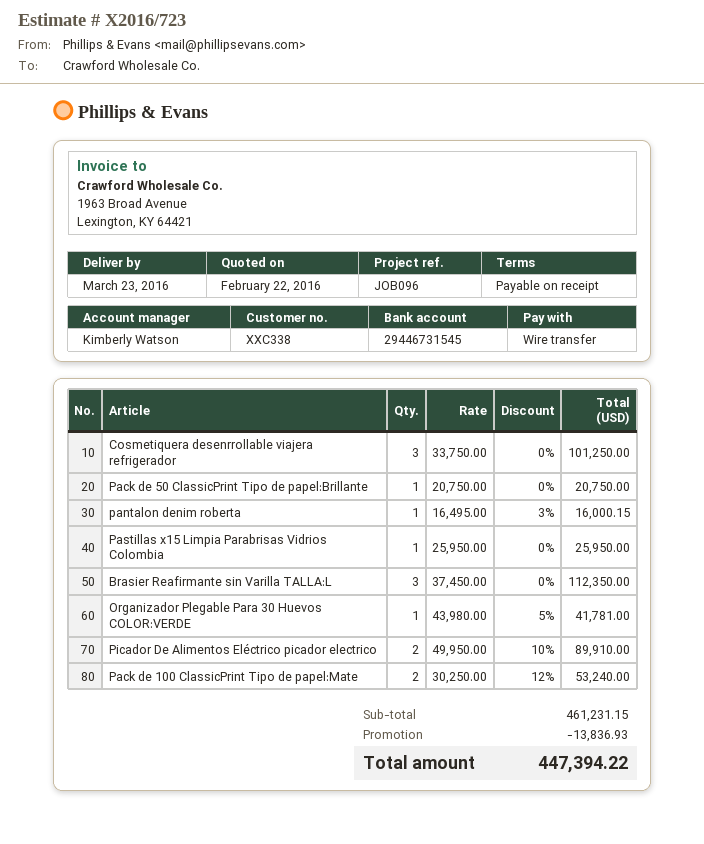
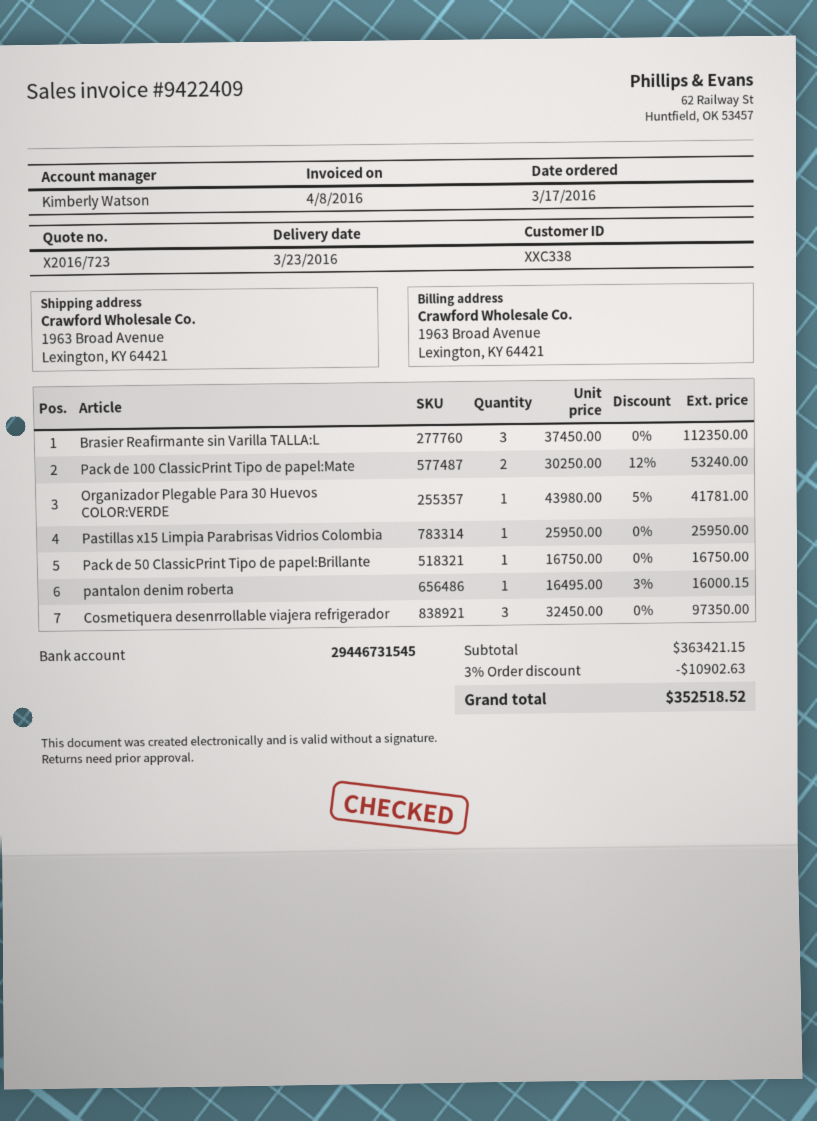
Cosmetiquera desenrrollable viajera refrigerador: 3 x 33750.00 = 101250.00 -> 3 x 32450.00 = 97350.00
Pack de 50 ClassicPrint Tipo de papel:Brillante: 1 x 20750.00 = 20750.00 -> 1 x 16750.00 = 16750.00
Picador De Alimentos Eléctrico picador electrico: 2 x 49950.00 - 10% = 89910.00 -> none
subtotal: 461231.15 -> 363421.15
discount: 13836.93 -> 10902.63
total: 447394.22 -> 352518.52

